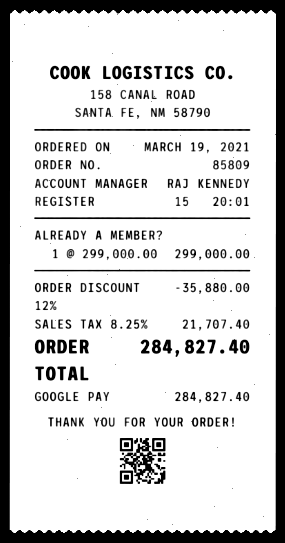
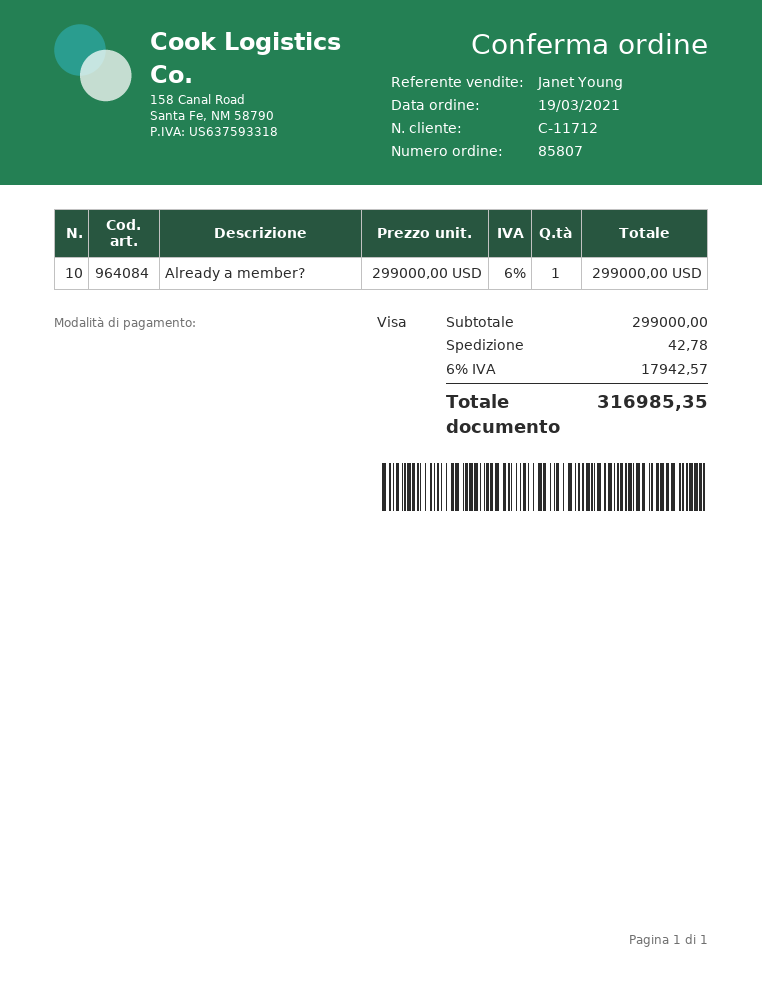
order number: 85809 -> 85807
sales rep: RAJ KENNEDY -> Janet Young
payment method: Google Pay -> Visa
discount: 12% = 35880.00 -> none
shipping: none -> 42.78
tax: 8.25% = 21707.40 -> 6% = 17942.57
total: 284827.40 -> 316985.35

